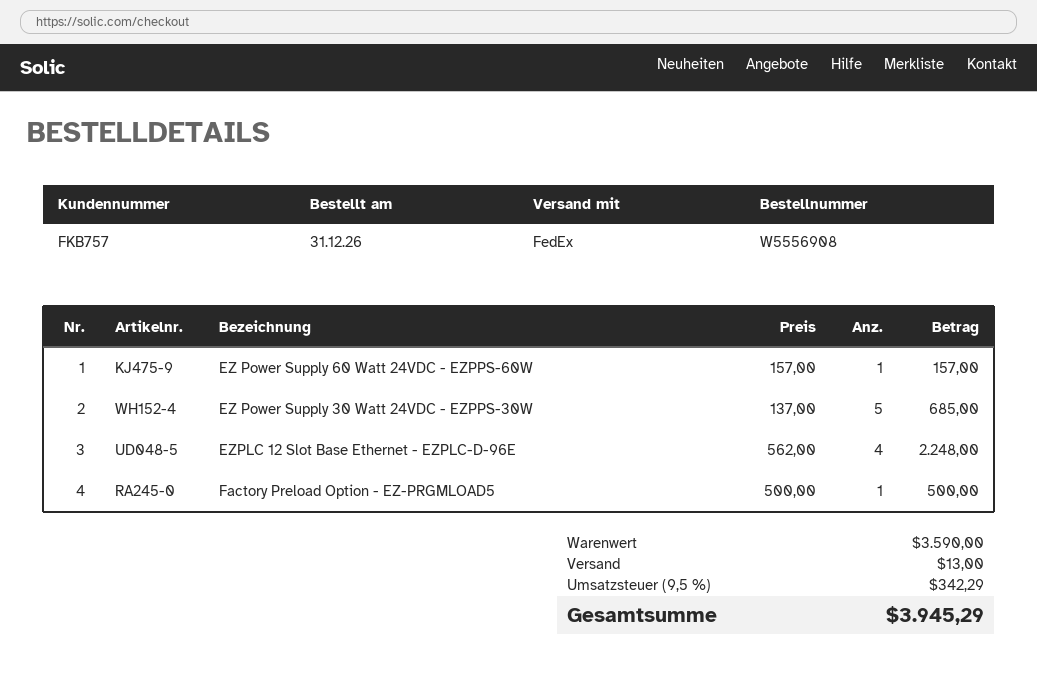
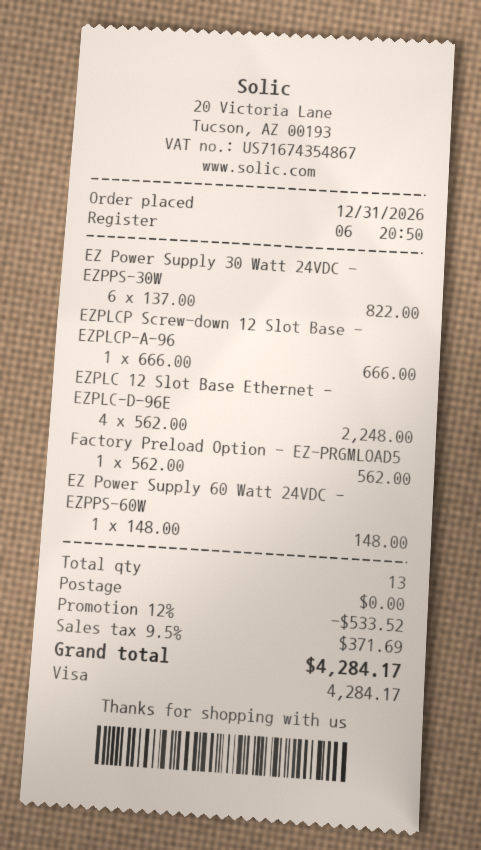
EZ Power Supply 60 Watt 24VDC - EZPPS-60W: 1 x 157.00 = 157.00 -> 1 x 148.00 = 148.00
EZ Power Supply 30 Watt 24VDC - EZPPS-30W: 5 x 137.00 = 685.00 -> 6 x 137.00 = 822.00
Factory Preload Option - EZ-PRGMLOAD5: 1 x 500.00 = 500.00 -> 1 x 562.00 = 562.00
EZPLCP Screw-down 12 Slot Base - EZPLCP-A-96: none -> 1 x 666.00 = 666.00
discount: none -> 12% = 533.52
shipping: 13.00 -> 0.00
tax: 9.5% = 342.29 -> 9.5% = 371.69
total: 3945.29 -> 4284.17

